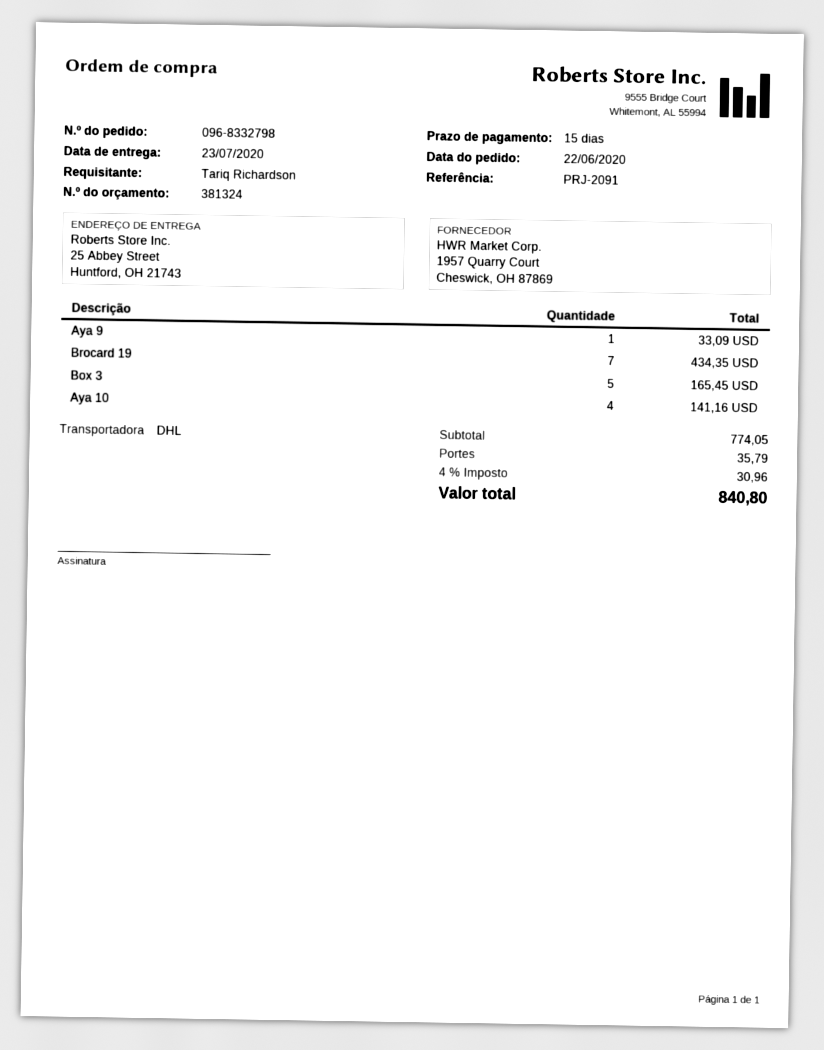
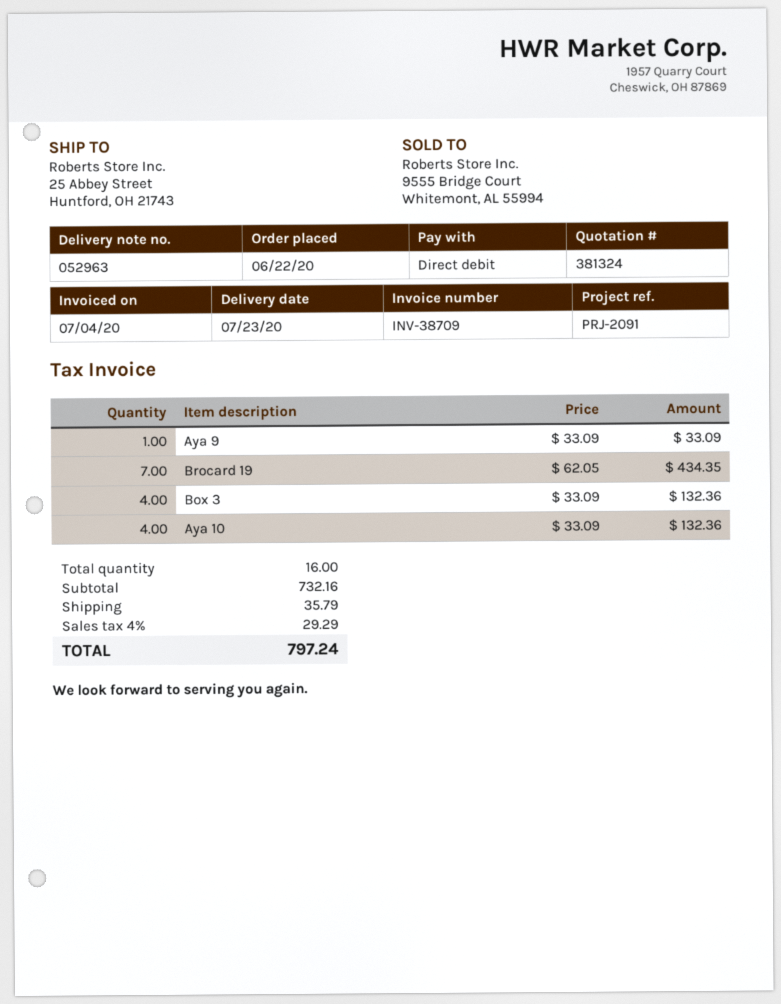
Box 3: 5 for 165.45 -> 4 for 132.36
Aya 10: 4 for 141.16 -> 4 for 132.36
subtotal: 774.05 -> 732.16
tax: 4% = 30.96 -> 4% = 29.29
total: 840.80 -> 797.24

